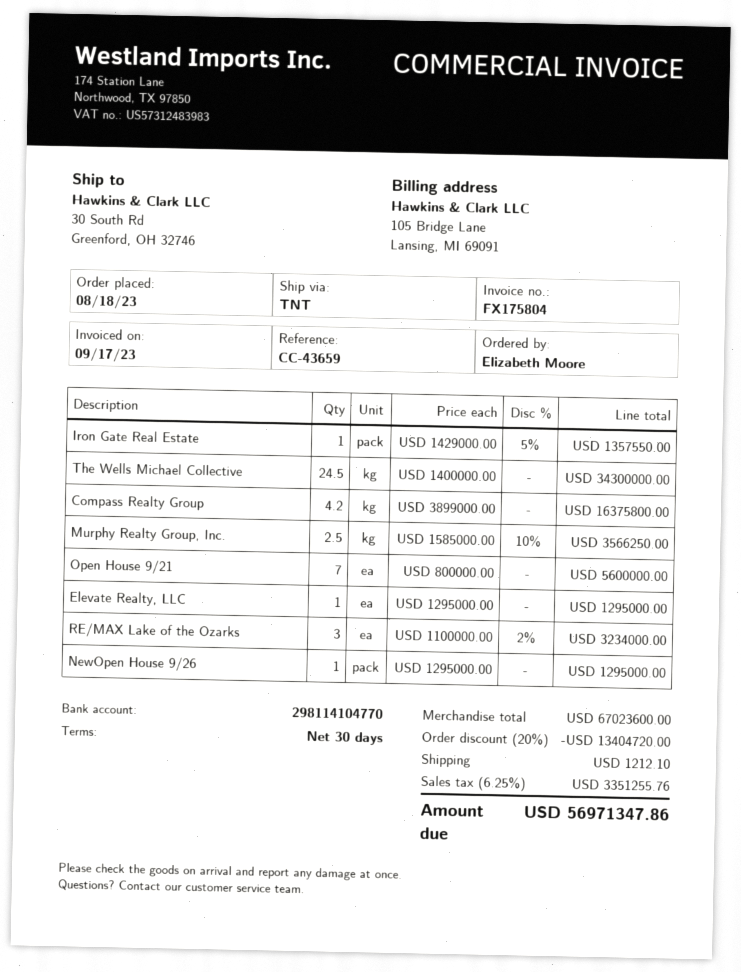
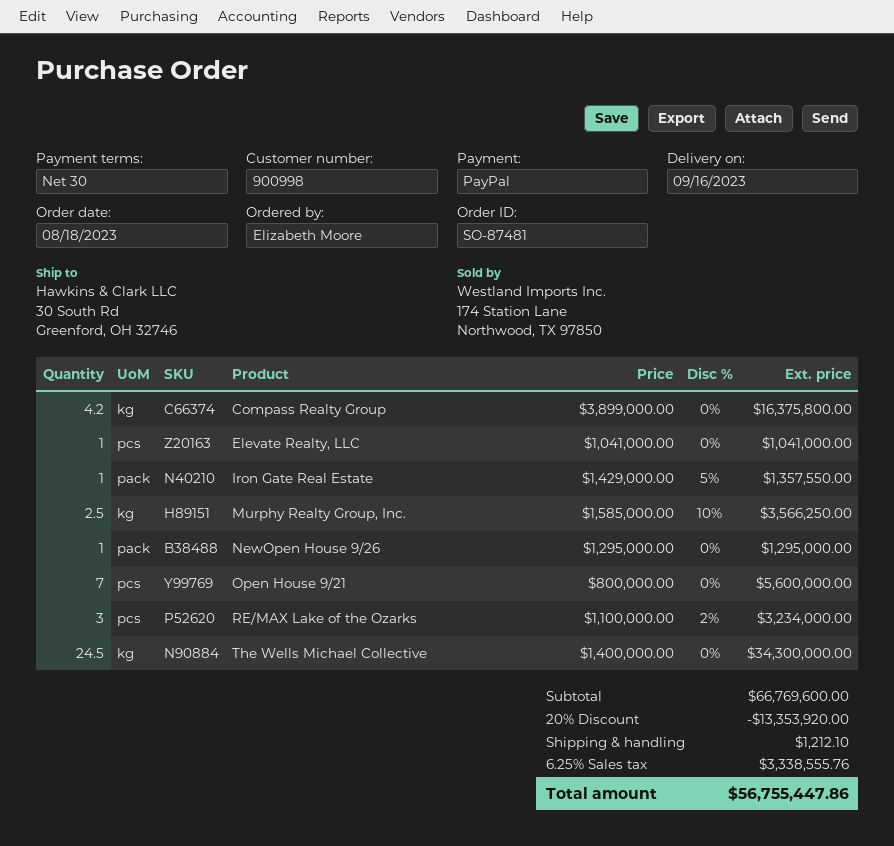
Elevate Realty, LLC: 1 x 1295000.00 = 1295000.00 -> 1 x 1041000.00 = 1041000.00
subtotal: 67023600.00 -> 66769600.00
discount: 20% = 13404720.00 -> 20% = 13353920.00
tax: 6.25% = 3351255.76 -> 6.25% = 3338555.76
total: 56971347.86 -> 56755447.86

